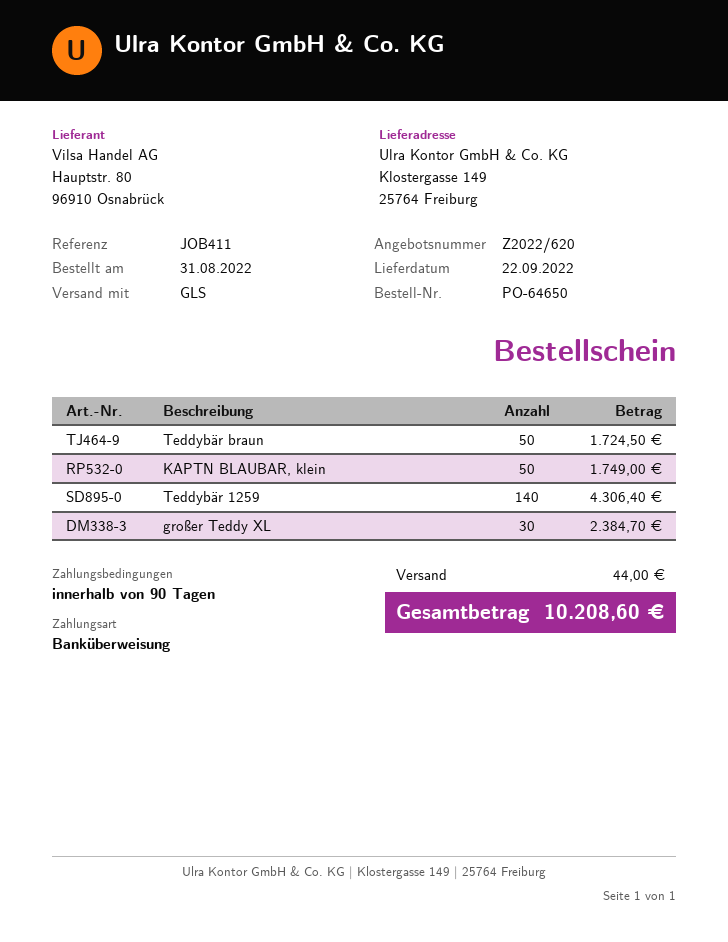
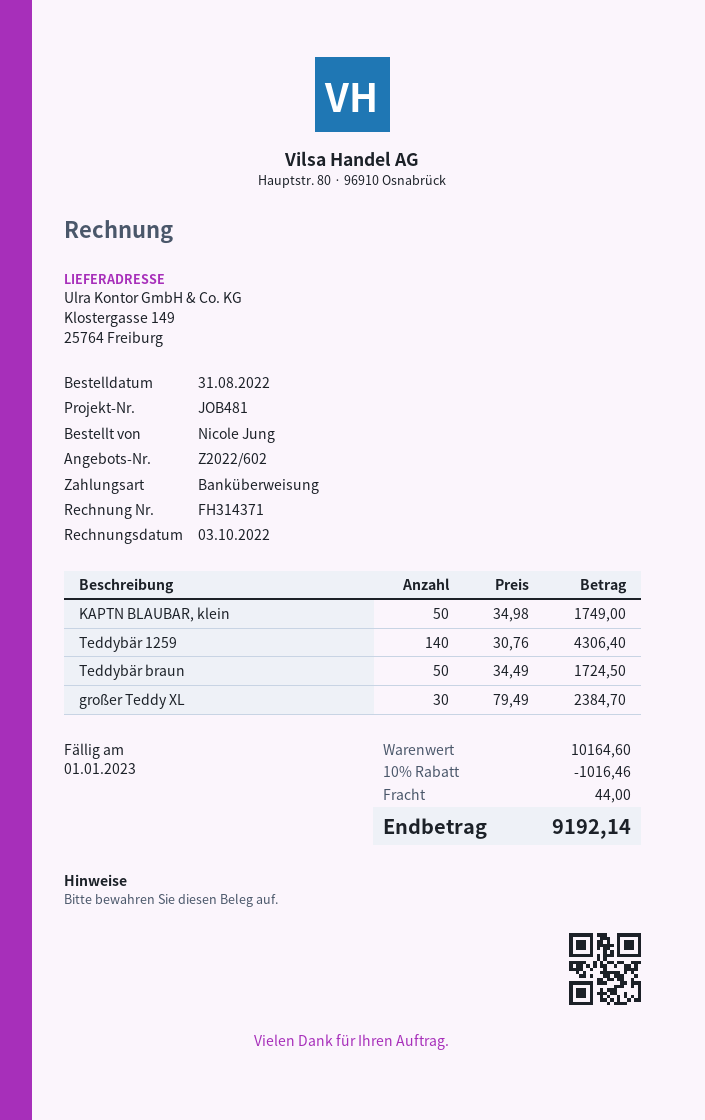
quote number: Z2022/620 -> Z2022/602
reference: JOB411 -> JOB481
discount: none -> 10% = 1016.46
total: 10208.60 -> 9192.14

